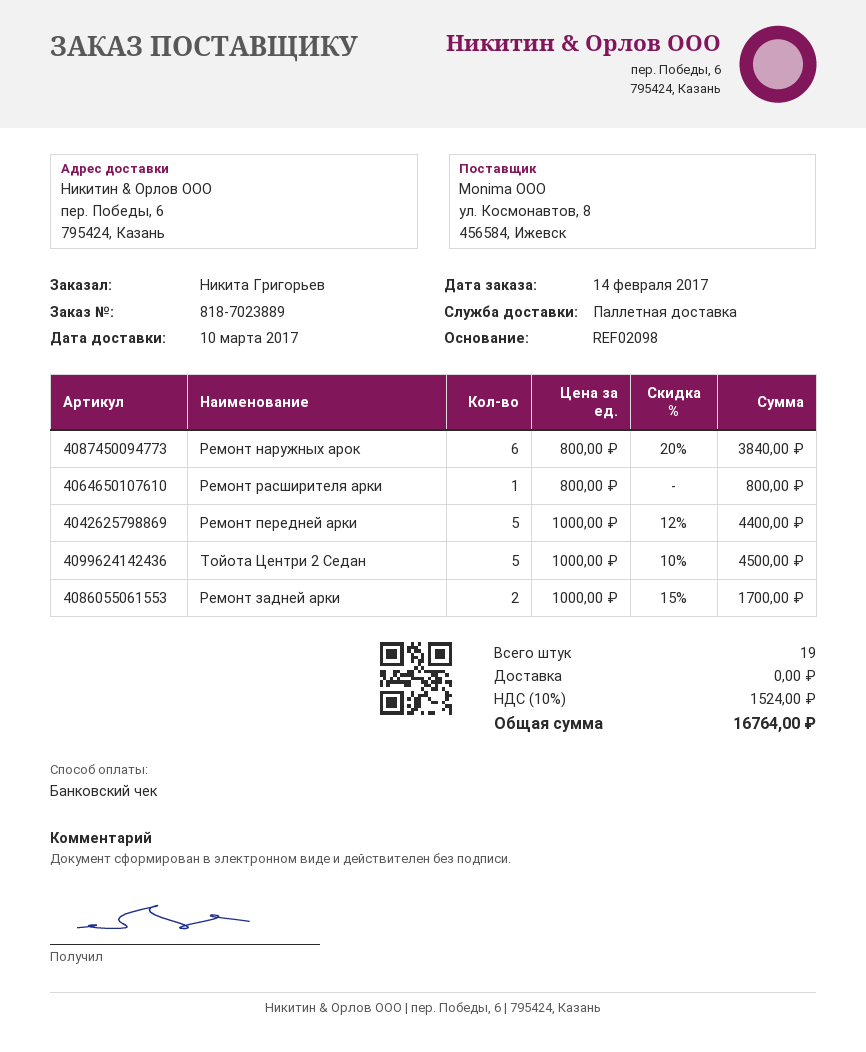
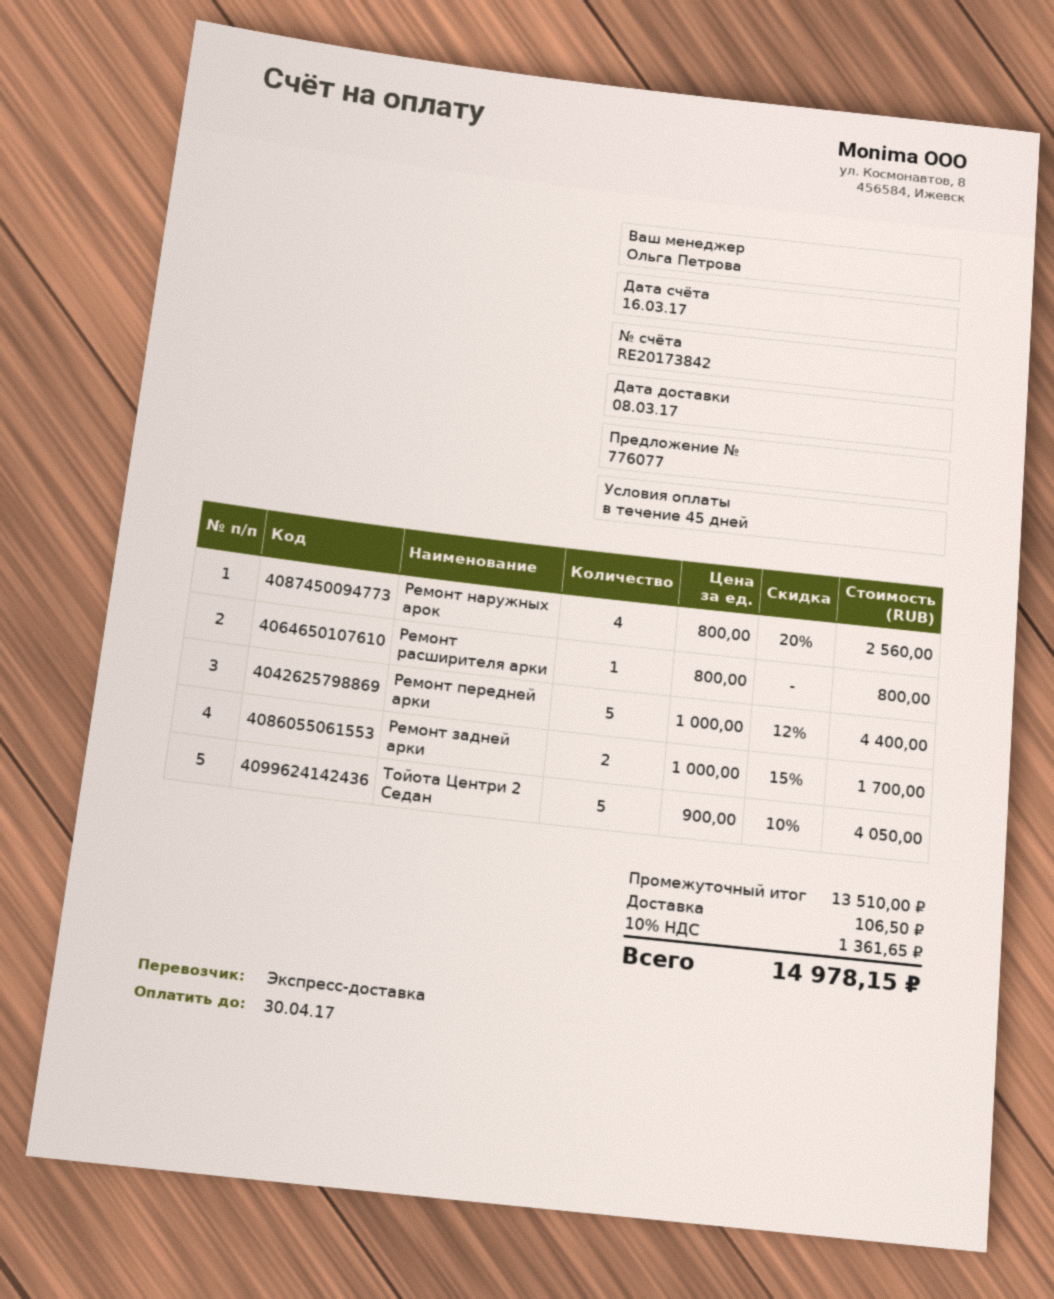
delivery date: 2017-03-10 -> 2017-03-08
shipping method: pallet freight -> express
Ремонт наружных арок: 6 x 800.00 - 20% = 3840.00 -> 4 x 800.00 - 20% = 2560.00
Тойота Центри 2 Седан: 5 x 1000.00 - 10% = 4500.00 -> 5 x 900.00 - 10% = 4050.00
shipping: 0.00 -> 106.50
tax: 10% = 1524.00 -> 10% = 1361.65
total: 16764.00 -> 14978.15

